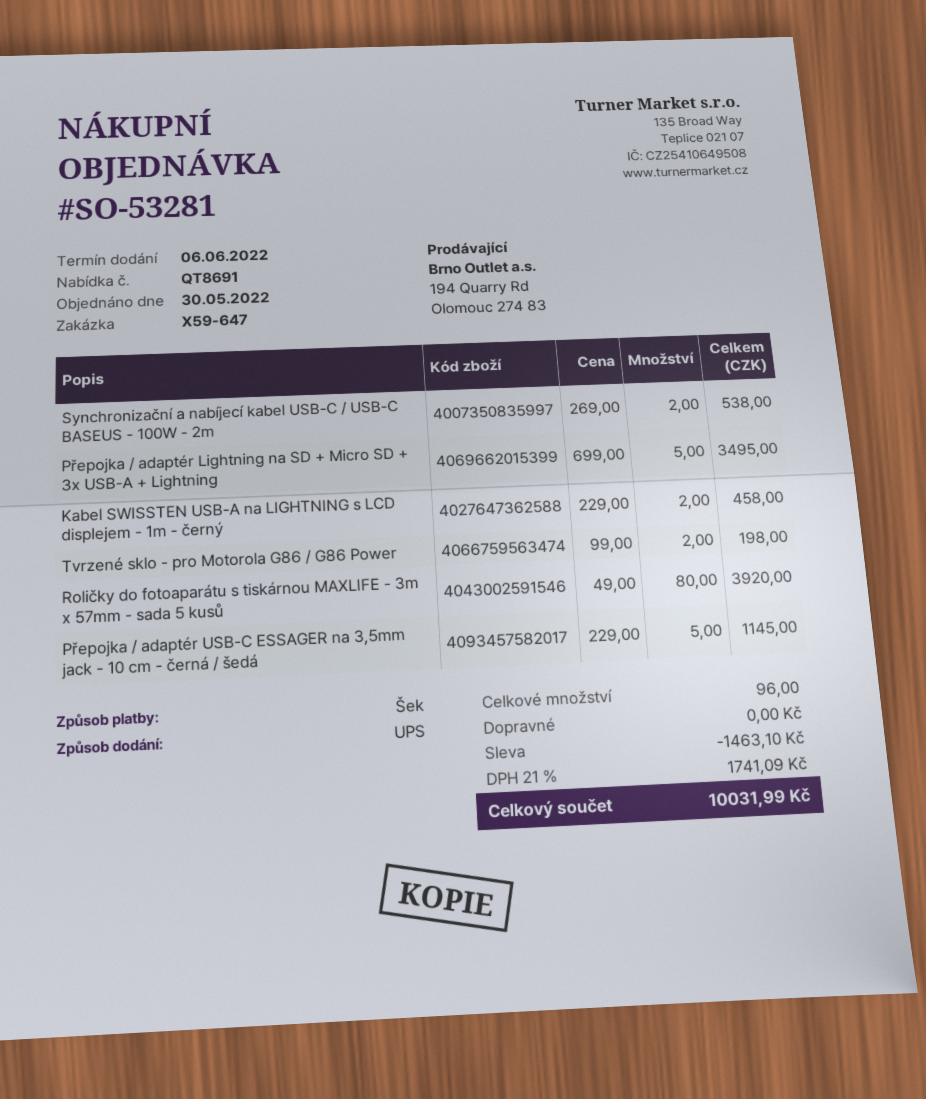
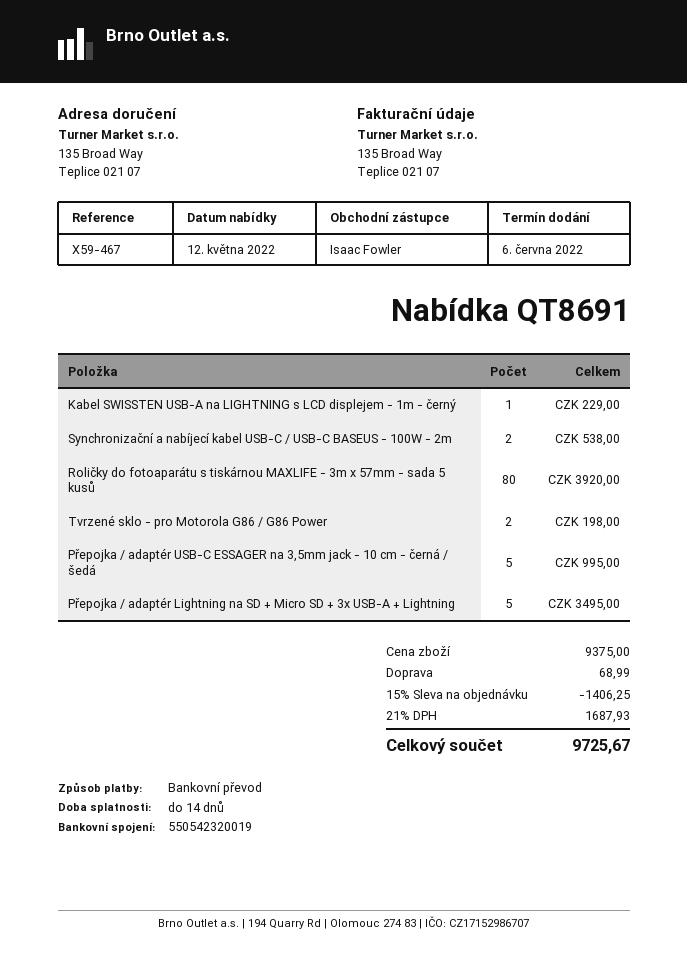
reference: X59-647 -> X59-467
payment method: cheque -> bank transfer
Kabel SWISSTEN USB-A na LIGHTNING s LCD displejem - 1m - černý: 2 for 458.00 -> 1 for 229.00
Přepojka / adaptér USB-C ESSAGER na 3,5mm jack - 10 cm - černá / šedá: 5 for 1145.00 -> 5 for 995.00
discount: 1463.10 -> 1406.25
shipping: 0.00 -> 68.99
tax: 21% = 1741.09 -> 21% = 1687.93
total: 10031.99 -> 9725.67

